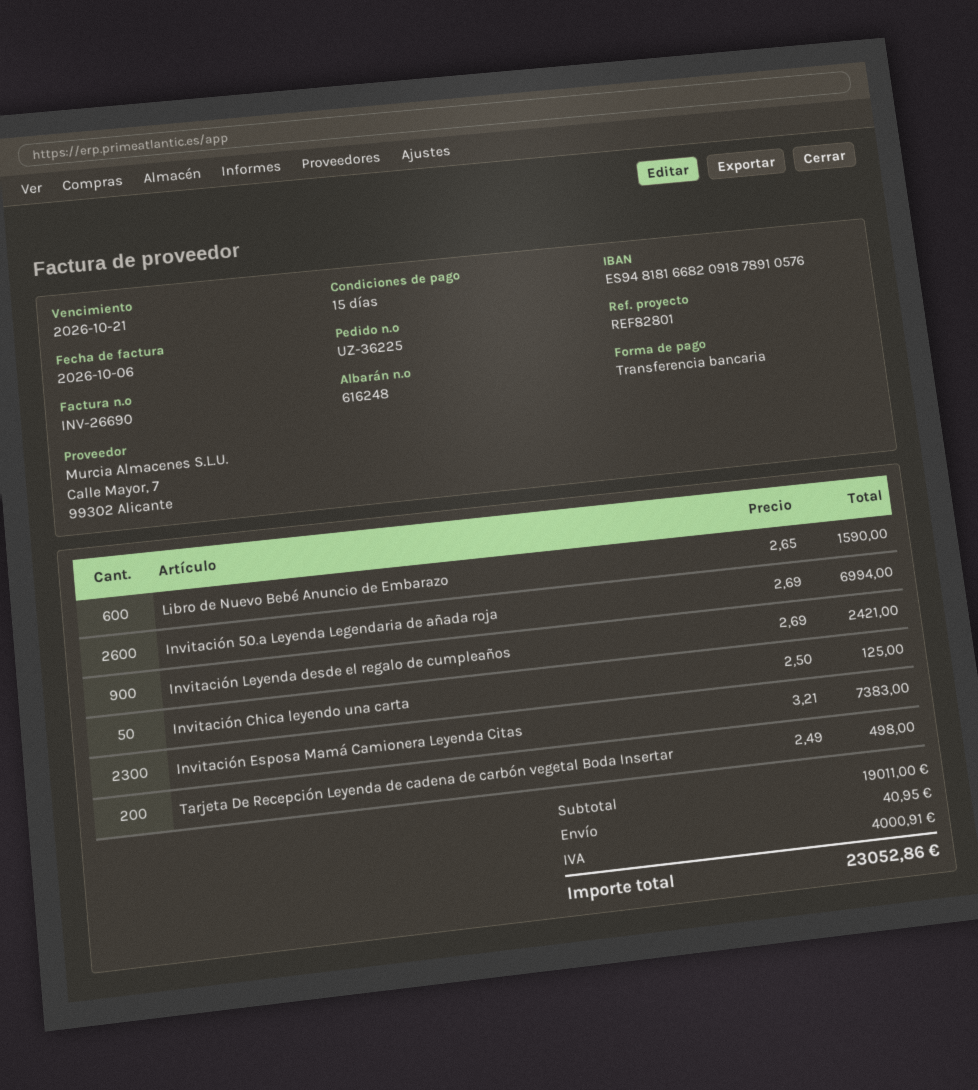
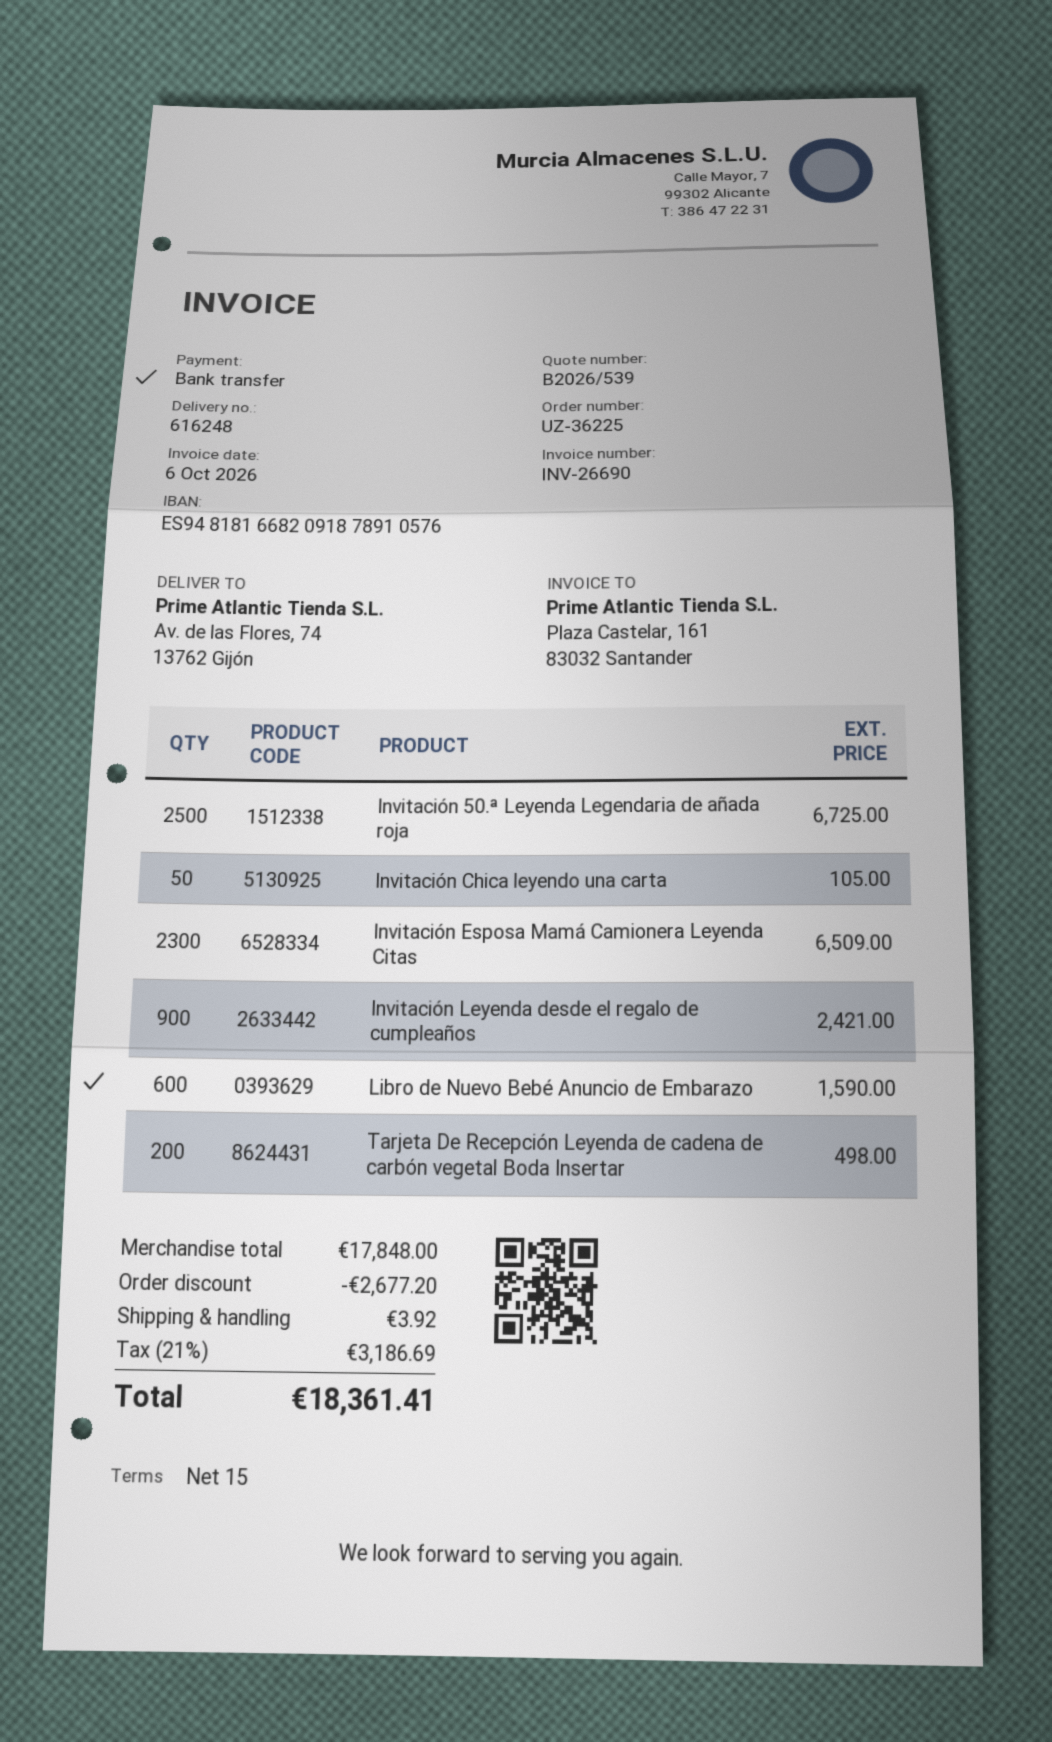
Invitación 50.ª Leyenda Legendaria de añada roja: 2600 for 6994.00 -> 2500 for 6725.00
Invitación Chica leyendo una carta: 50 for 125.00 -> 50 for 105.00
Invitación Esposa Mamá Camionera Leyenda Citas: 2300 for 7383.00 -> 2300 for 6509.00
subtotal: 19011.00 -> 17848.00
discount: none -> 2677.20
shipping: 40.95 -> 3.92
tax: 4000.91 -> 3186.69
total: 23052.86 -> 18361.41

